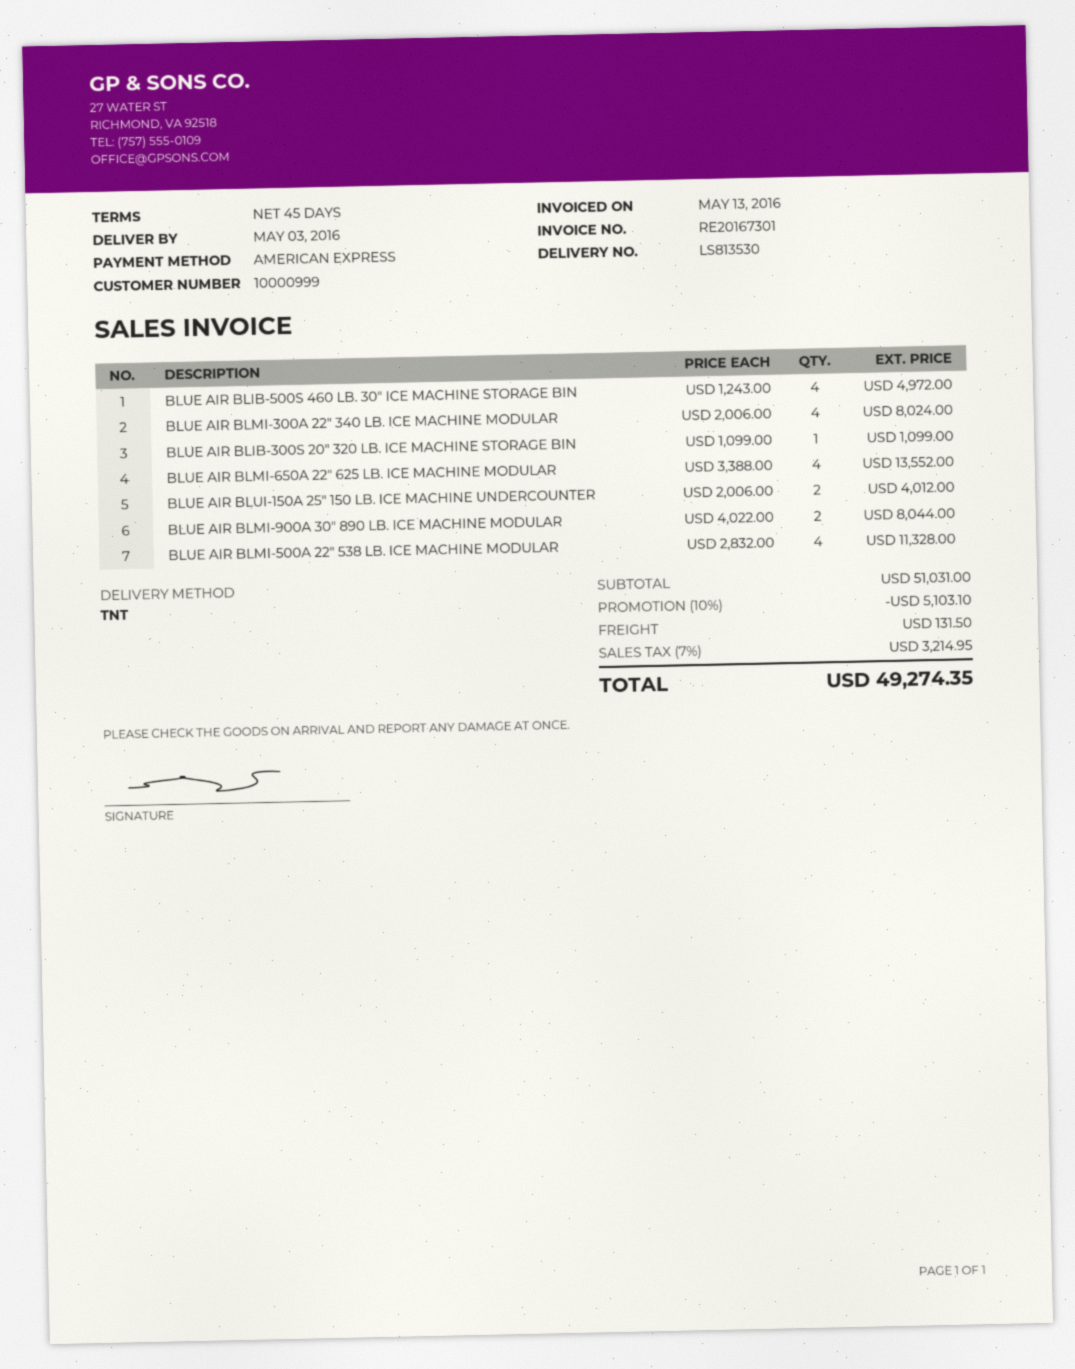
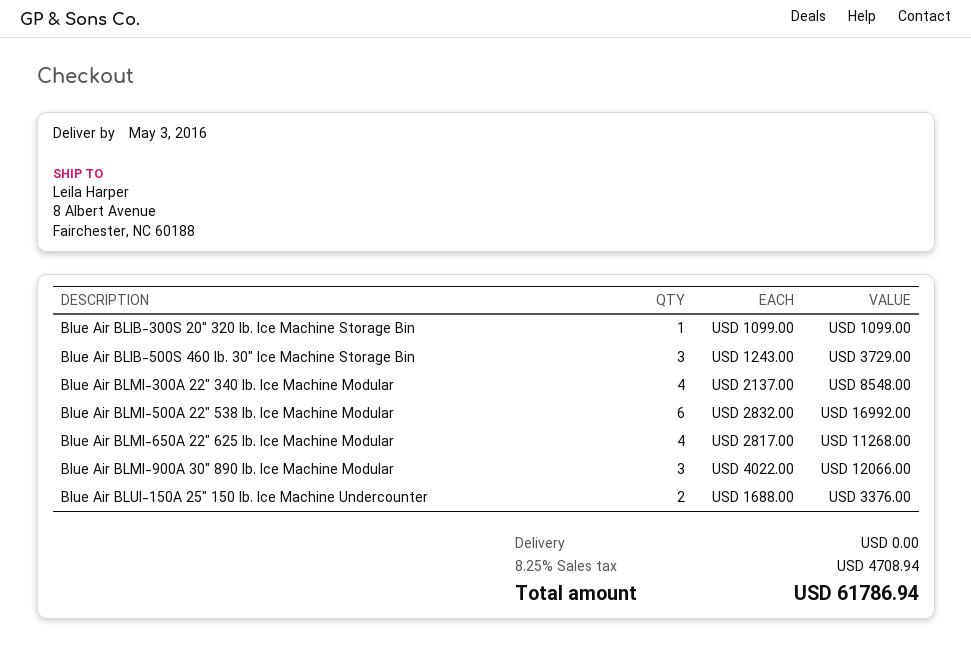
BLUE AIR BLIB-500S 460 LB. 30" ICE MACHINE STORAGE BIN: 4 x 1243.00 = 4972.00 -> 3 x 1243.00 = 3729.00
BLUE AIR BLMI-300A 22" 340 LB. ICE MACHINE MODULAR: 4 x 2006.00 = 8024.00 -> 4 x 2137.00 = 8548.00
BLUE AIR BLMI-650A 22" 625 LB. ICE MACHINE MODULAR: 4 x 3388.00 = 13552.00 -> 4 x 2817.00 = 11268.00
BLUE AIR BLUI-150A 25" 150 LB. ICE MACHINE UNDERCOUNTER: 2 x 2006.00 = 4012.00 -> 2 x 1688.00 = 3376.00
BLUE AIR BLMI-900A 30" 890 LB. ICE MACHINE MODULAR: 2 x 4022.00 = 8044.00 -> 3 x 4022.00 = 12066.00
BLUE AIR BLMI-500A 22" 538 LB. ICE MACHINE MODULAR: 4 x 2832.00 = 11328.00 -> 6 x 2832.00 = 16992.00
discount: 10% = 5103.10 -> none
shipping: 131.50 -> 0.00
tax: 7% = 3214.95 -> 8.25% = 4708.94
total: 49274.35 -> 61786.94

